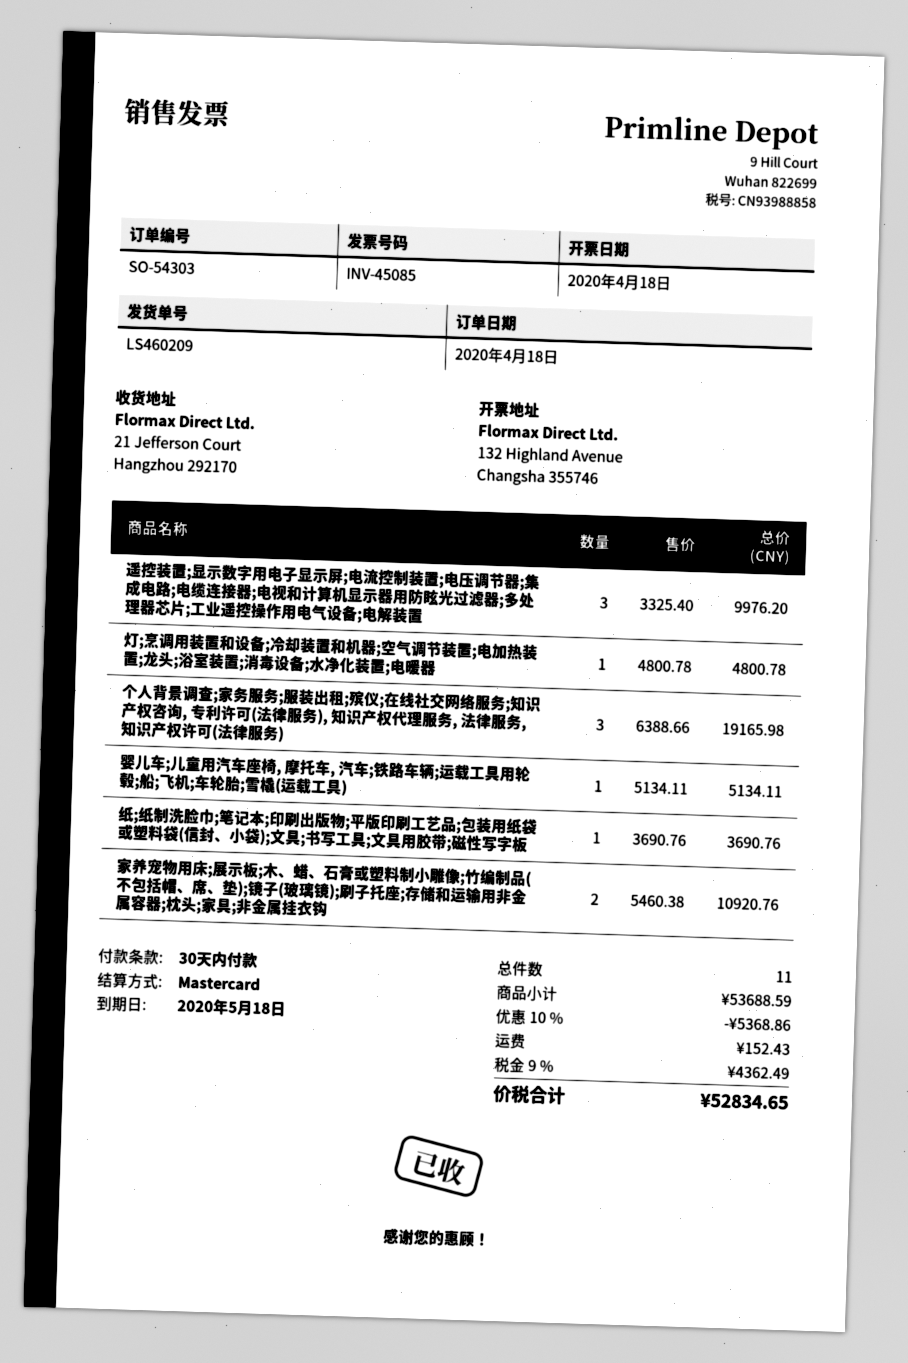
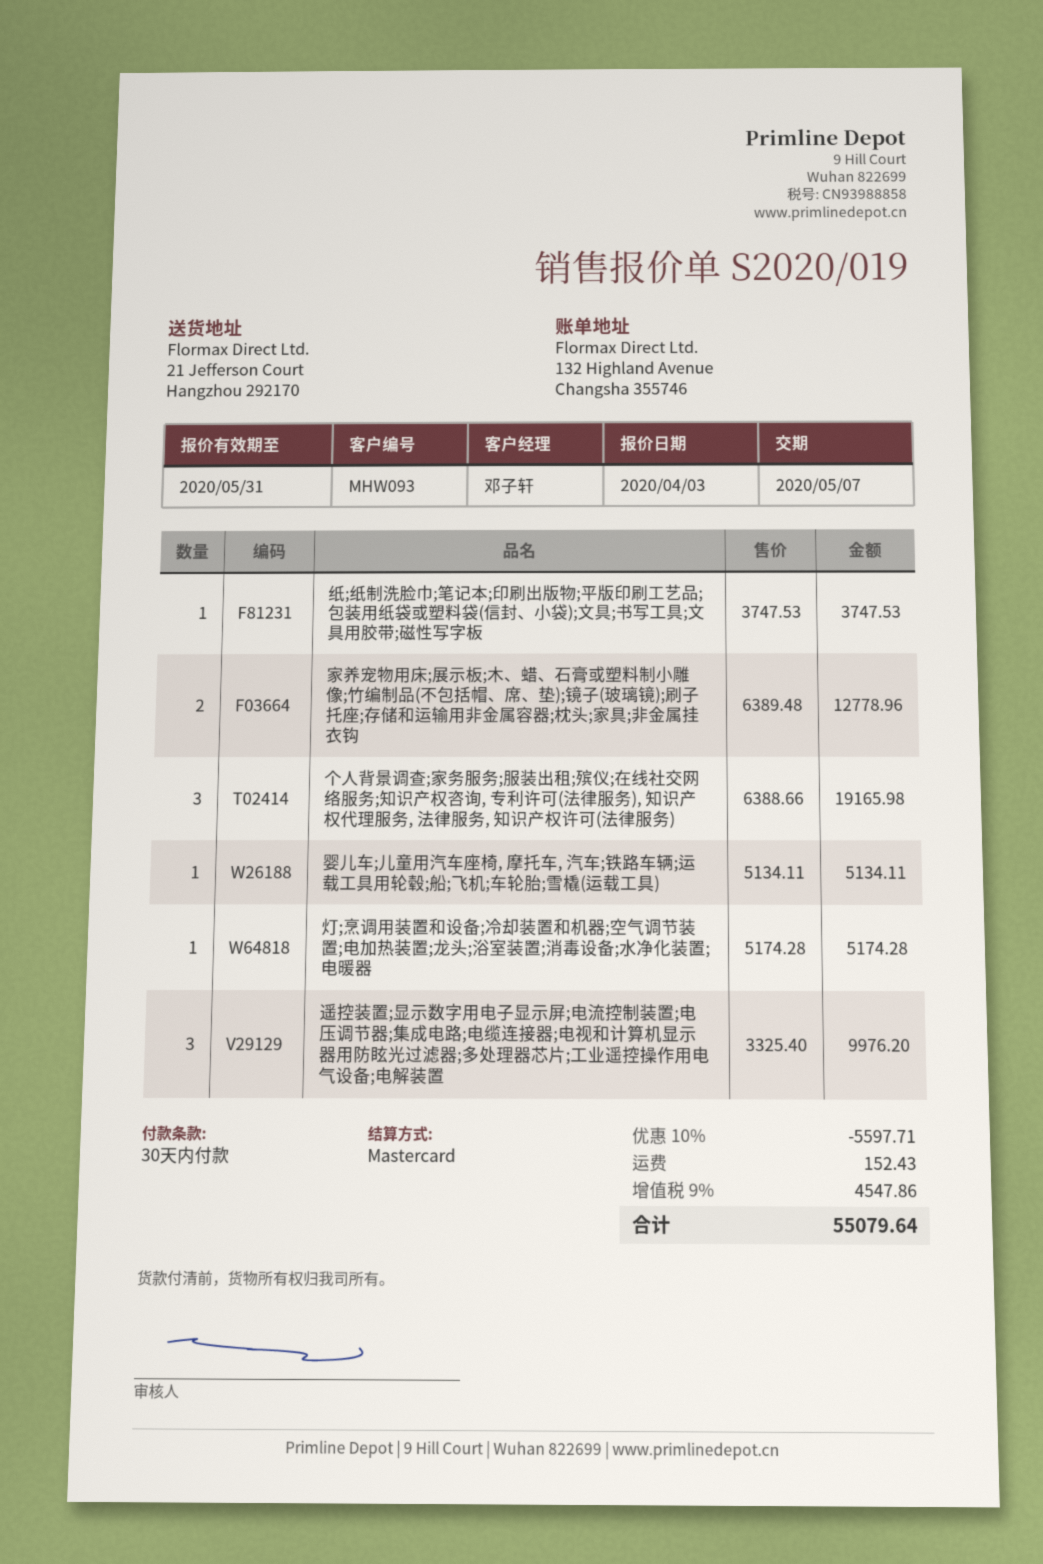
灯;烹调用装置和设备;冷却装置和机器;空气调节装置;电加热装置;龙头;浴室装置;消毒设备;水净化装置;电暖器: 1 x 4800.78 = 4800.78 -> 1 x 5174.28 = 5174.28
纸;纸制洗脸巾;笔记本;印刷出版物;平版印刷工艺品;包装用纸袋或塑料袋(信封、小袋);文具;书写工具;文具用胶带;磁性写字板: 1 x 3690.76 = 3690.76 -> 1 x 3747.53 = 3747.53
家养宠物用床;展示板;木、蜡、石膏或塑料制小雕像;竹编制品(不包括帽、席、垫);镜子(玻璃镜);刷子托座;存储和运输用非金属容器;枕头;家具;非金属挂衣钩: 2 x 5460.38 = 10920.76 -> 2 x 6389.48 = 12778.96
discount: 10% = 5368.86 -> 10% = 5597.71
tax: 9% = 4362.49 -> 9% = 4547.86
total: 52834.65 -> 55079.64

